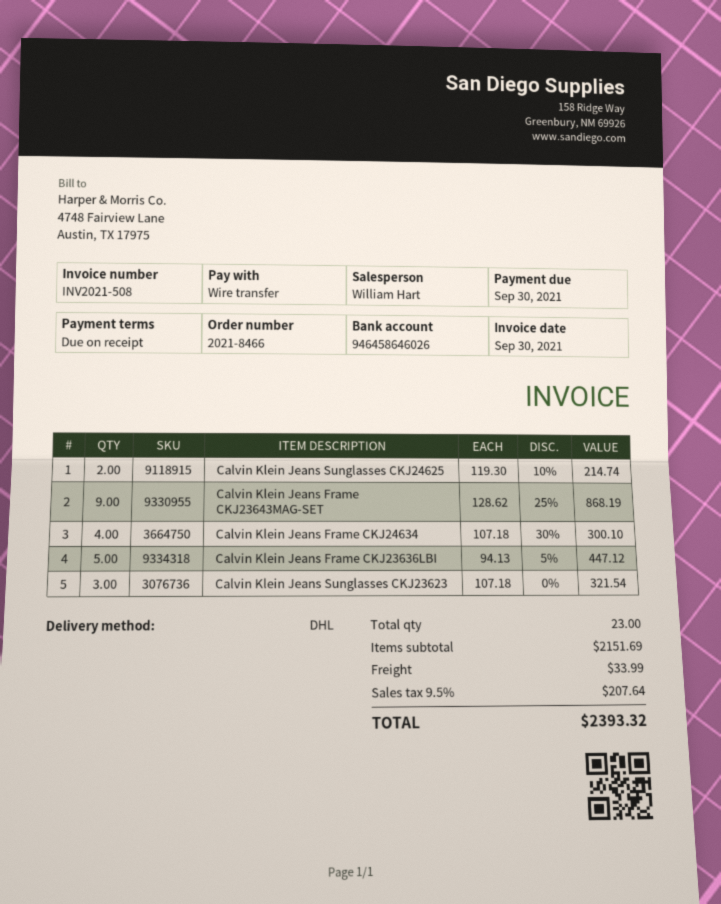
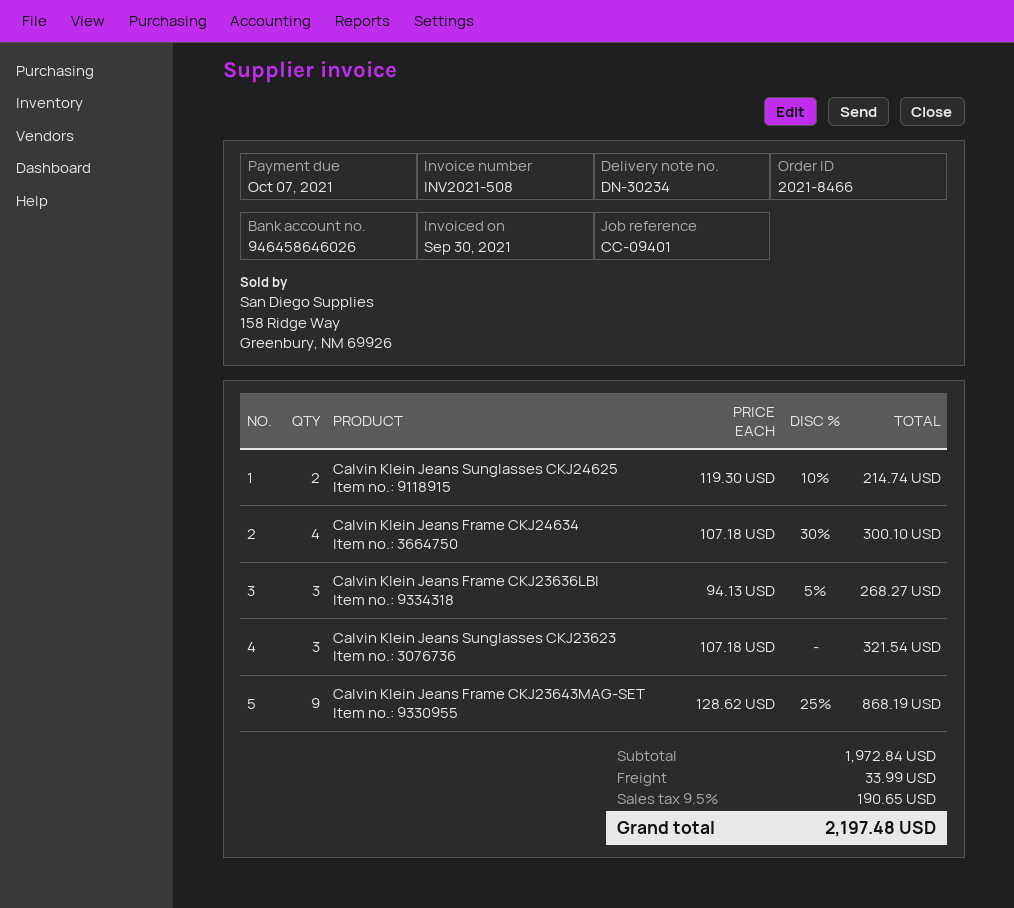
due date: 2021-09-30 -> 2021-10-07
Calvin Klein Jeans Frame CKJ23636LBI: 5 x 94.13 - 5% = 447.12 -> 3 x 94.13 - 5% = 268.27
subtotal: 2151.69 -> 1972.84
tax: 9.5% = 207.64 -> 9.5% = 190.65
total: 2393.32 -> 2197.48

